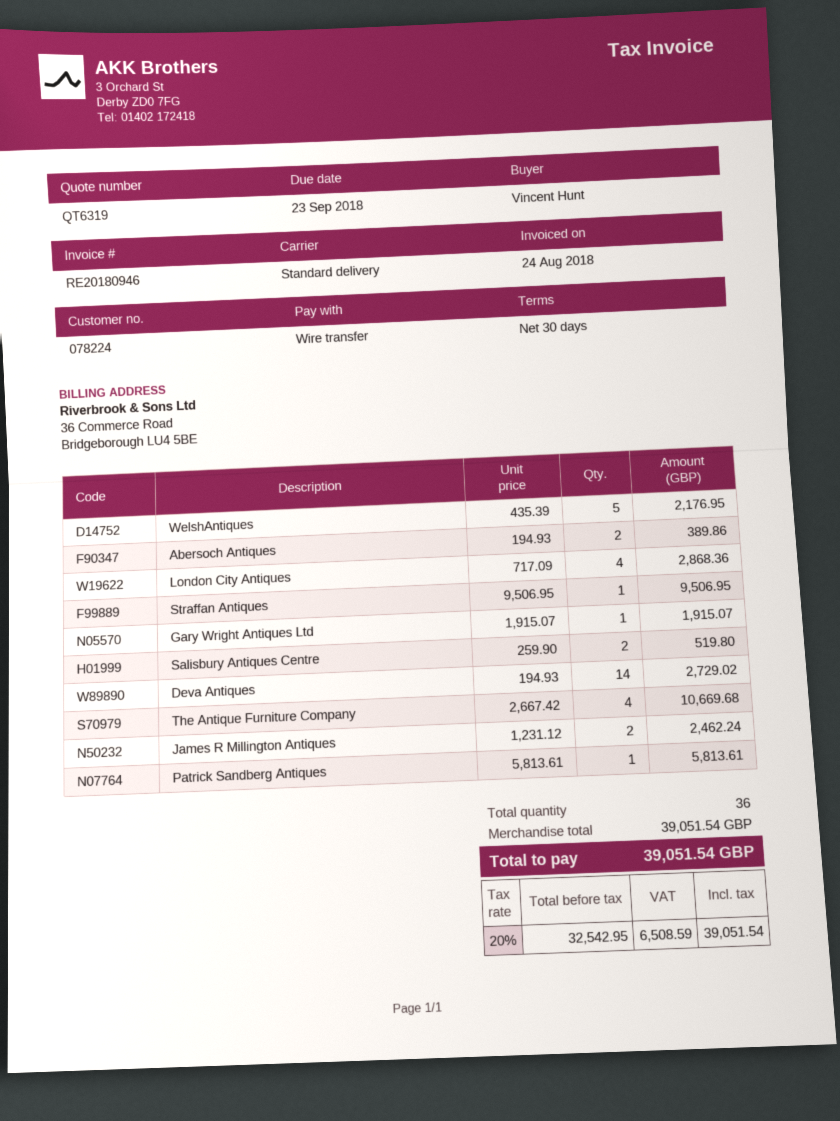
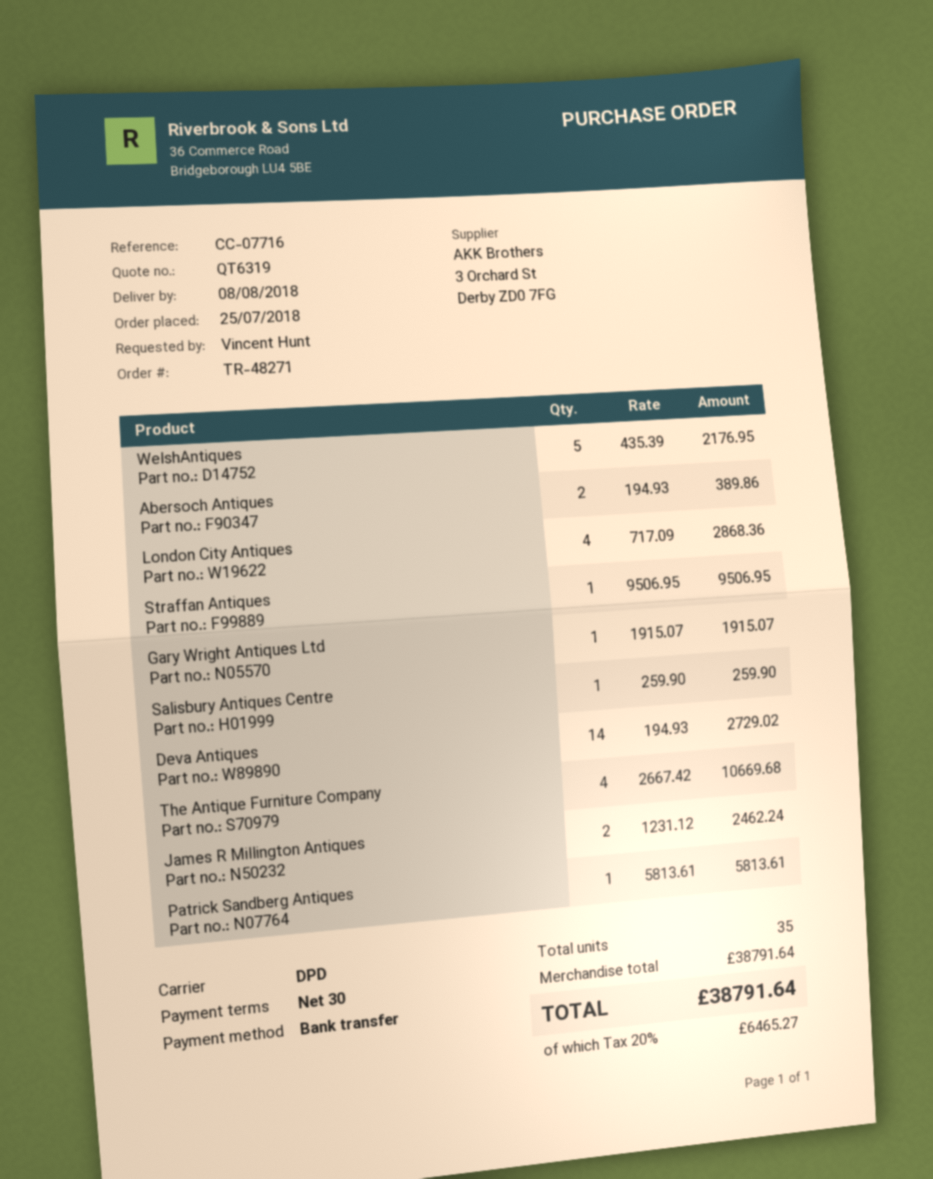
shipping method: standard -> DPD
Salisbury Antiques Centre: 2 x 259.90 = 519.80 -> 1 x 259.90 = 259.90
total quantity: 36 -> 35
subtotal: 39051.54 -> 38791.64
tax: 20% = 6508.59 -> 20% = 6465.27
total: 39051.54 -> 38791.64

